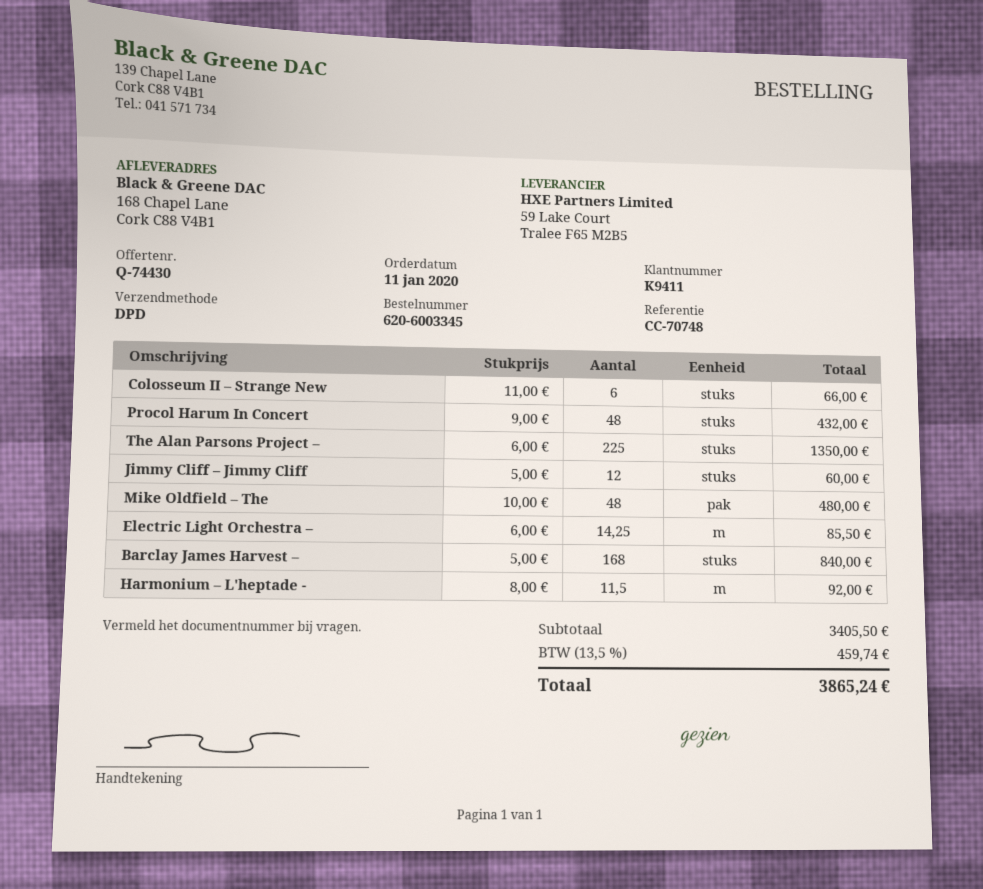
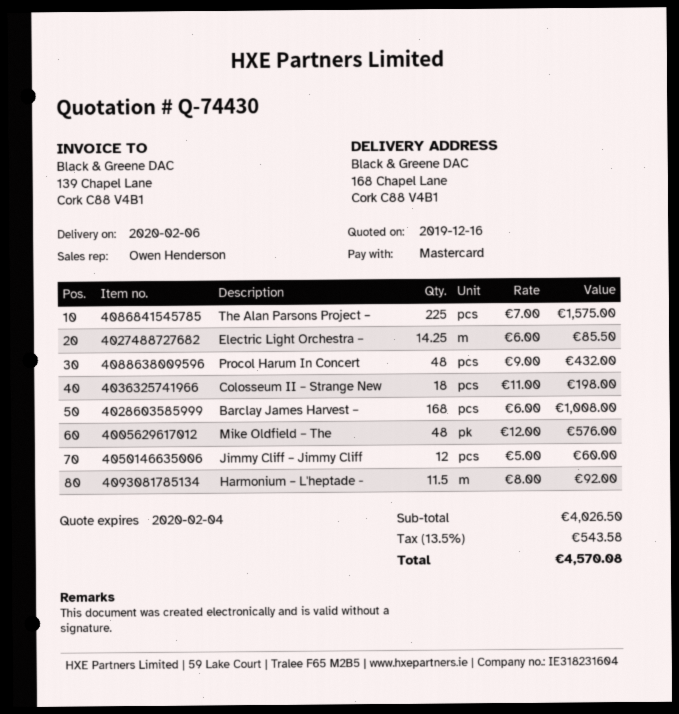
Colosseum II – Strange New: 6 x 11.00 = 66.00 -> 18 x 11.00 = 198.00
The Alan Parsons Project –: 225 x 6.00 = 1350.00 -> 225 x 7.00 = 1575.00
Mike Oldfield – The: 48 x 10.00 = 480.00 -> 48 x 12.00 = 576.00
Barclay James Harvest –: 168 x 5.00 = 840.00 -> 168 x 6.00 = 1008.00
subtotal: 3405.50 -> 4026.50
tax: 13.5% = 459.74 -> 13.5% = 543.58
total: 3865.24 -> 4570.08

